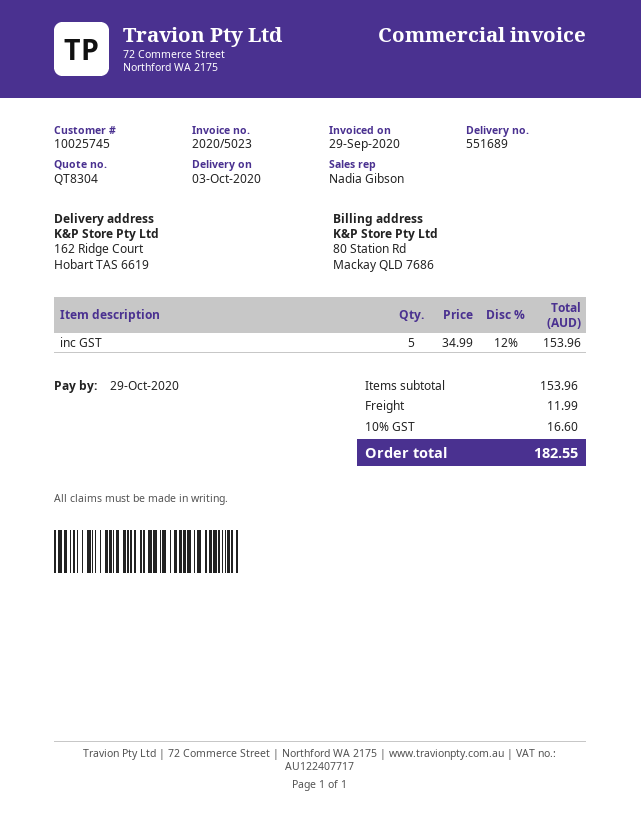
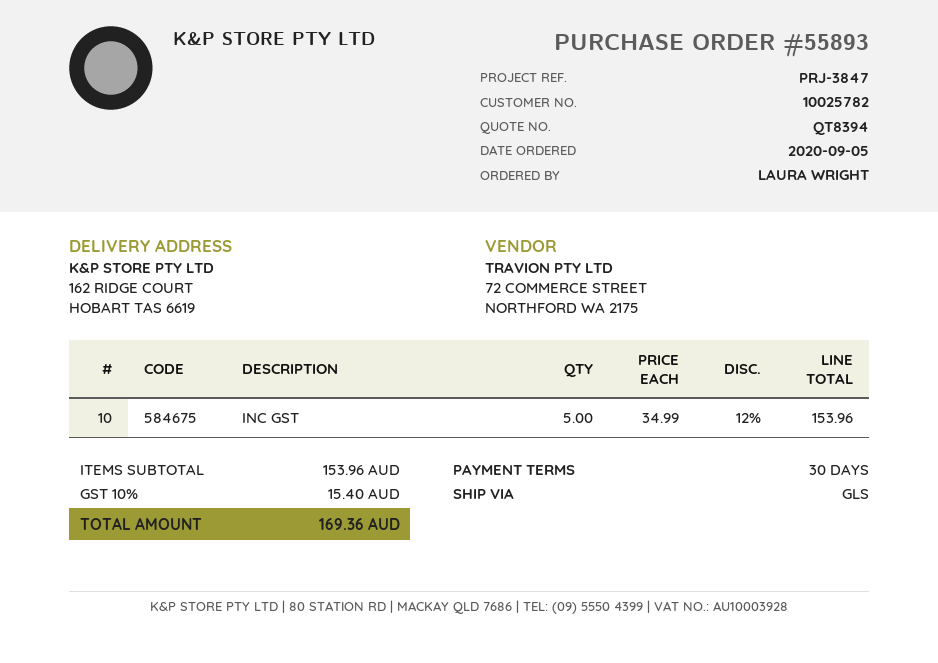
quote number: QT8304 -> QT8394
customer number: 10025745 -> 10025782
shipping: 11.99 -> none
tax: 10% = 16.60 -> 10% = 15.40
total: 182.55 -> 169.36

